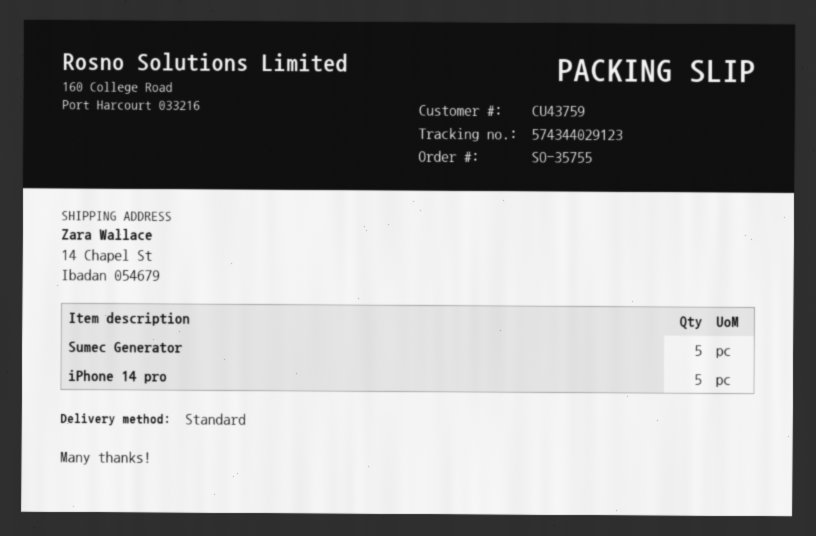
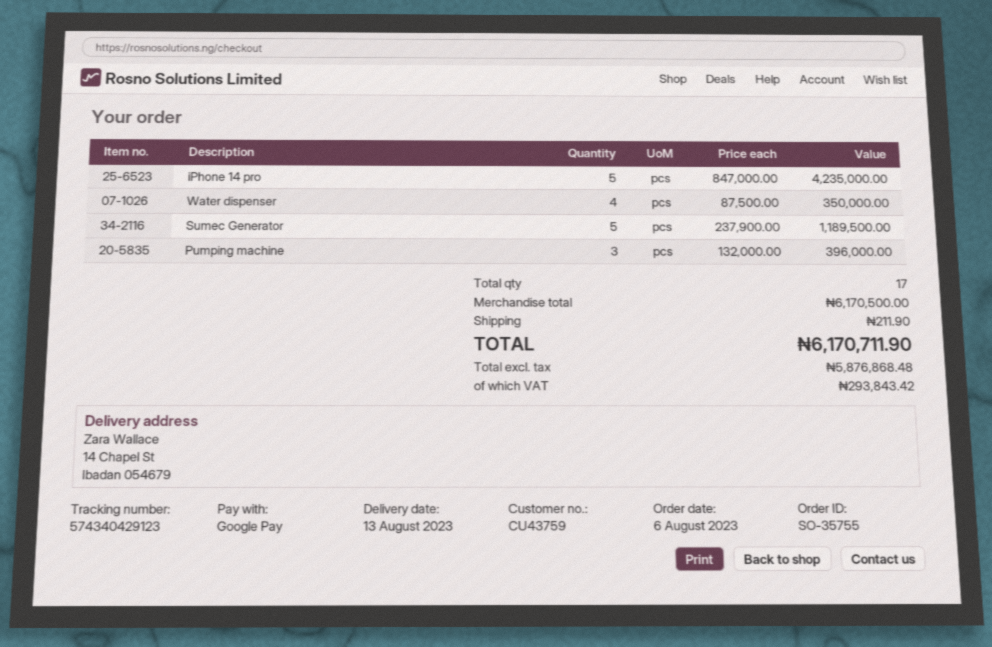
tracking number: 574344029123 -> 574340429123
Water dispenser: none -> 4
Pumping machine: none -> 3

